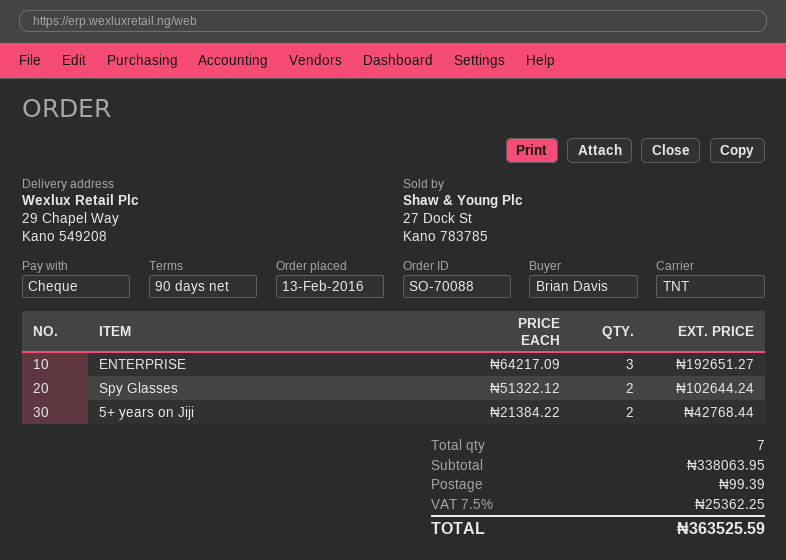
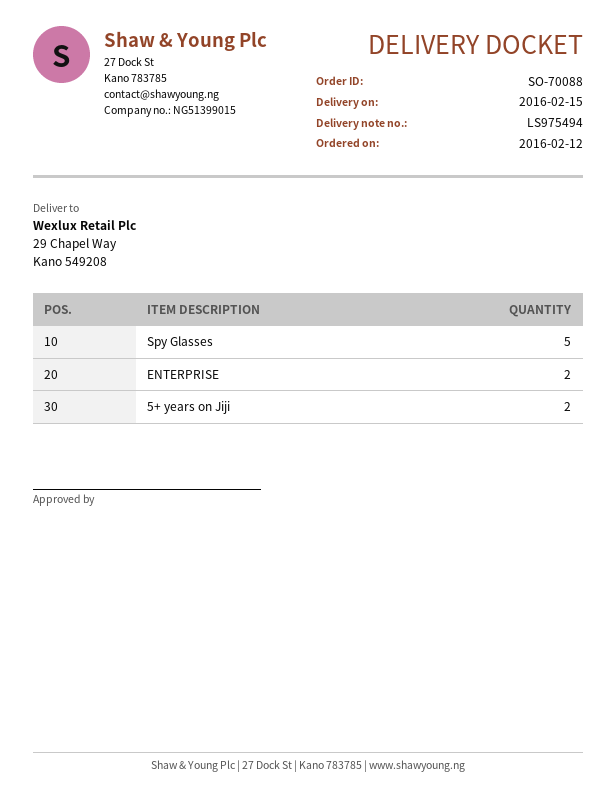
order date: 2016-02-13 -> 2016-02-12
ENTERPRISE: 3 -> 2
Spy Glasses: 2 -> 5

